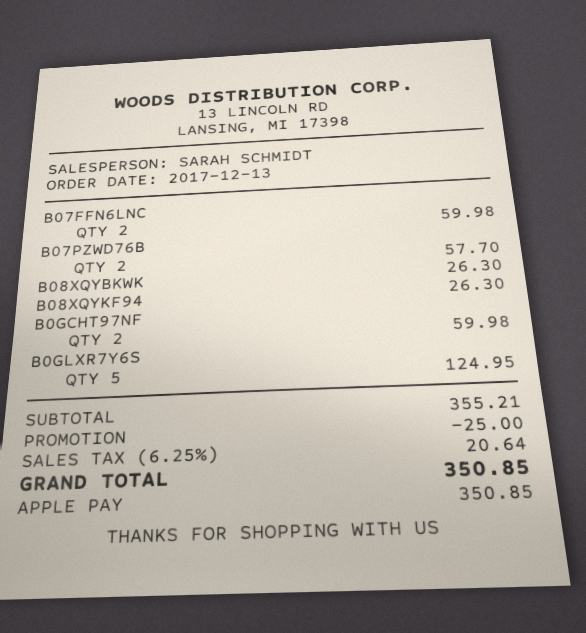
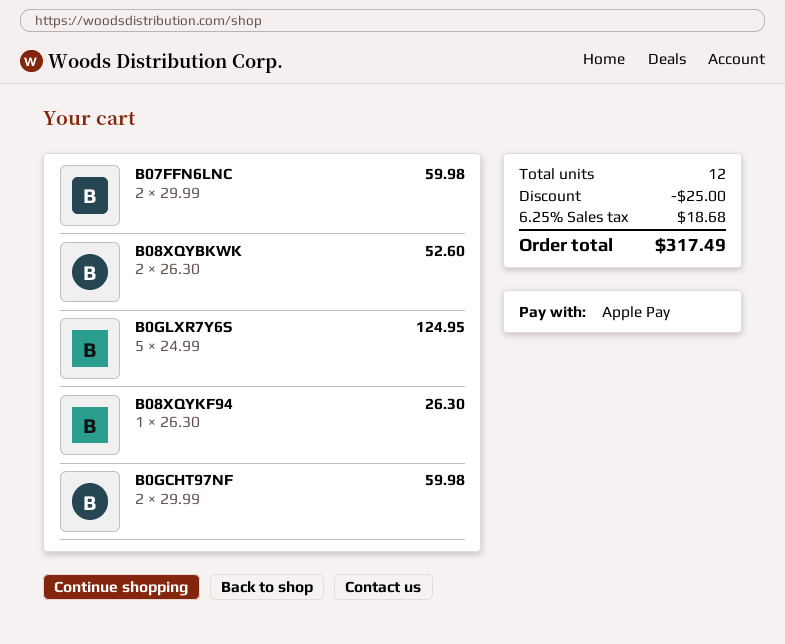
B07PZWD76B: 2 for 57.70 -> none
B08XQYBKWK: 1 for 26.30 -> 2 for 52.60
tax: 6.25% = 20.64 -> 6.25% = 18.68
total: 350.85 -> 317.49

